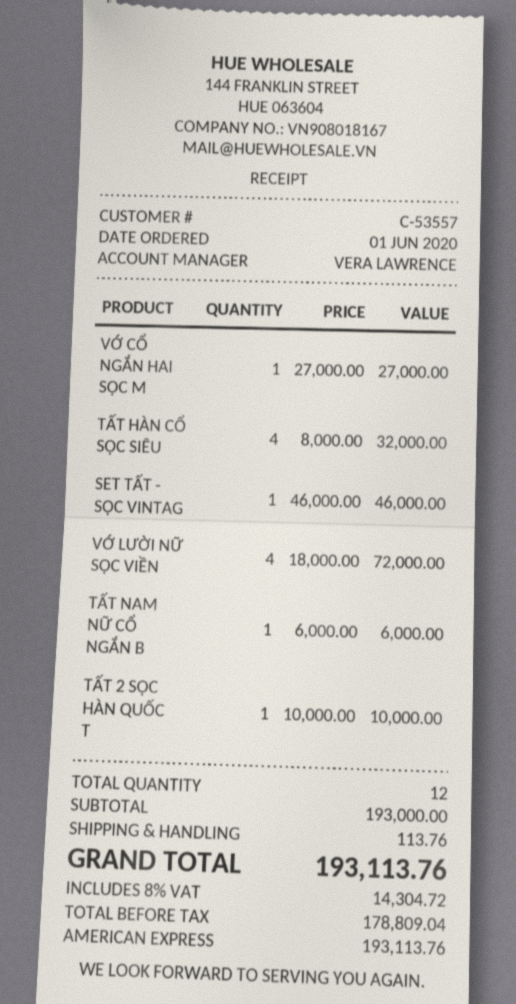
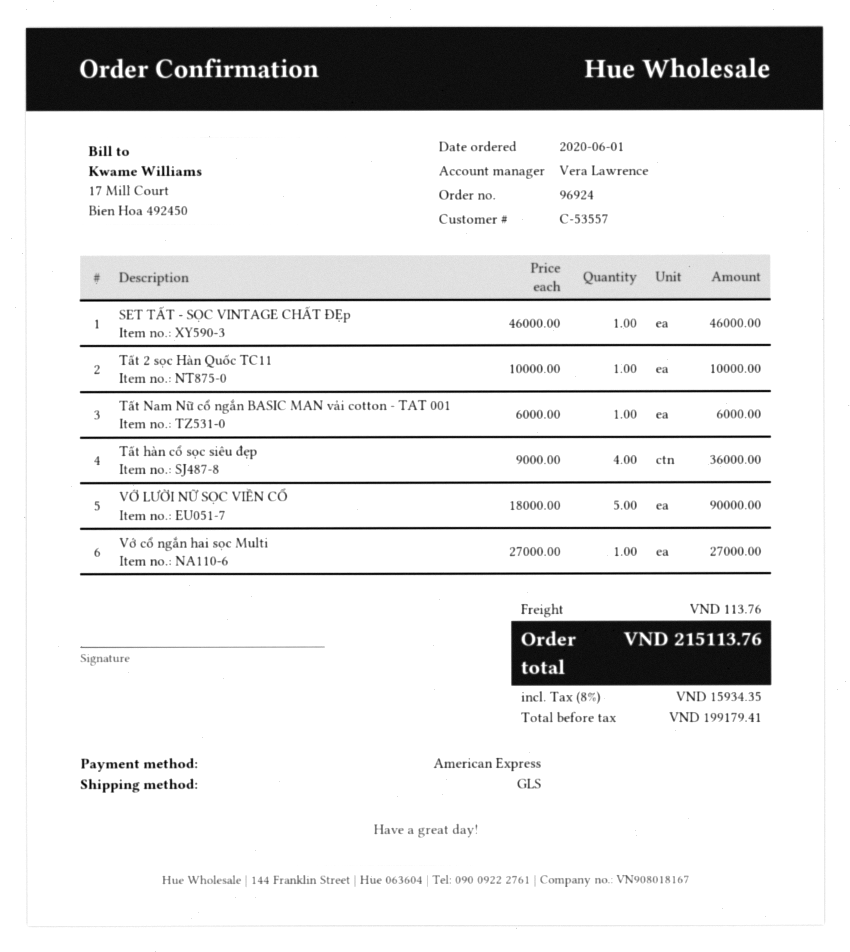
TẤT HÀN CỔ SỌC SIÊU: 4 x 8000.00 = 32000.00 -> 4 x 9000.00 = 36000.00
VỚ LƯỜI NỮ SỌC VIỀN: 4 x 18000.00 = 72000.00 -> 5 x 18000.00 = 90000.00
net: 178809.04 -> 199179.41
tax: 8% = 14304.72 -> 8% = 15934.35
total: 193113.76 -> 215113.76

